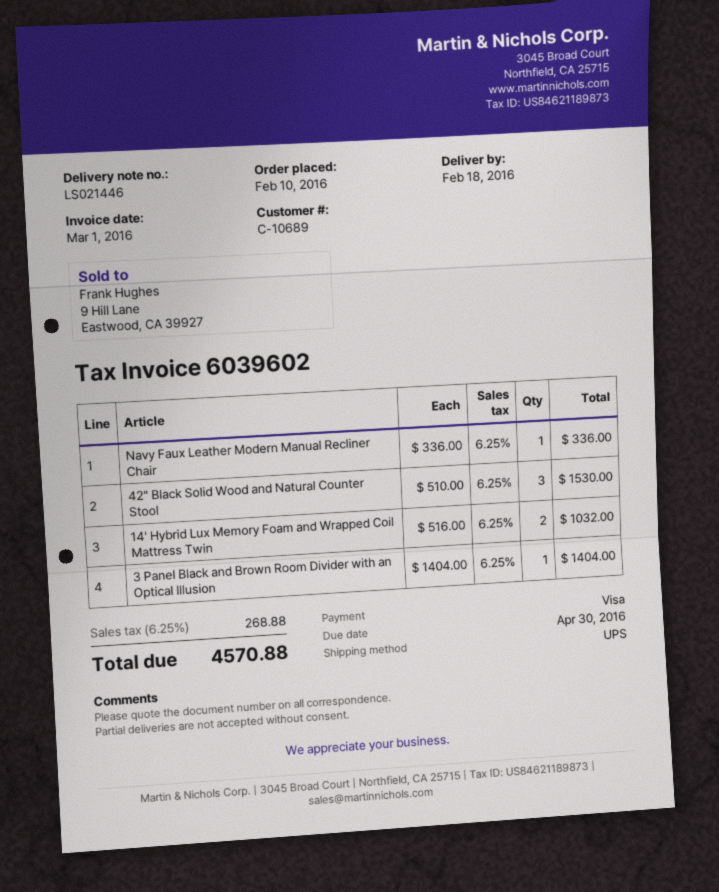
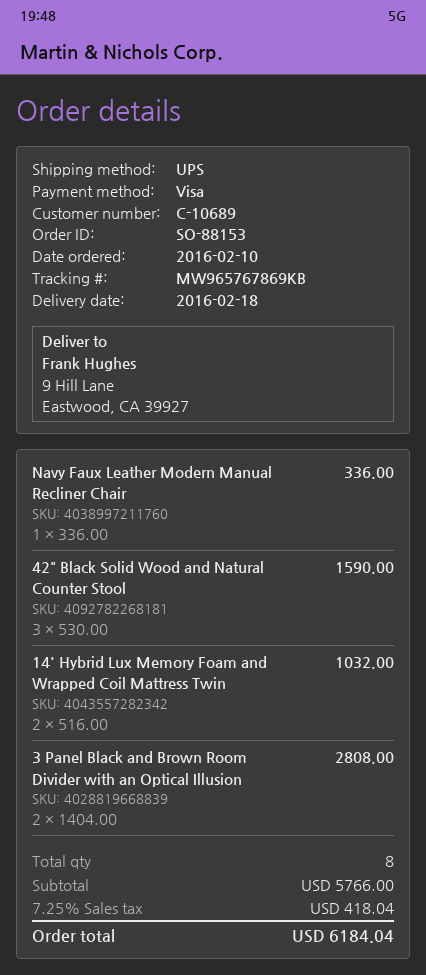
42" Black Solid Wood and Natural Counter Stool: 3 x 510.00 = 1530.00 -> 3 x 530.00 = 1590.00
3 Panel Black and Brown Room Divider with an Optical Illusion: 1 x 1404.00 = 1404.00 -> 2 x 1404.00 = 2808.00
tax: 6.25% = 268.88 -> 7.25% = 418.04
total: 4570.88 -> 6184.04

